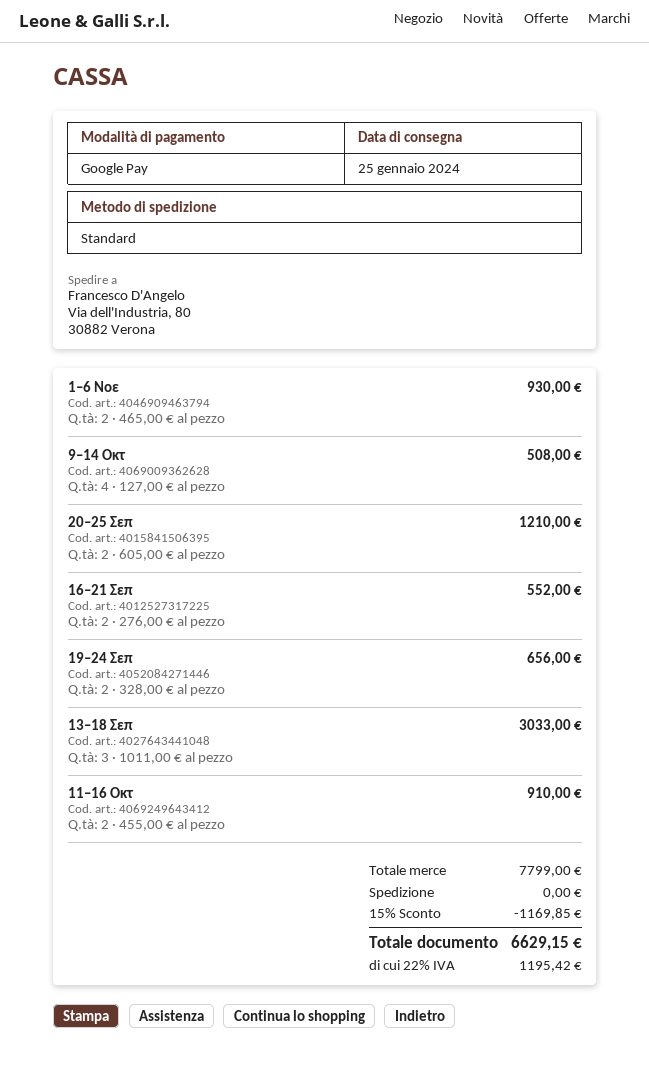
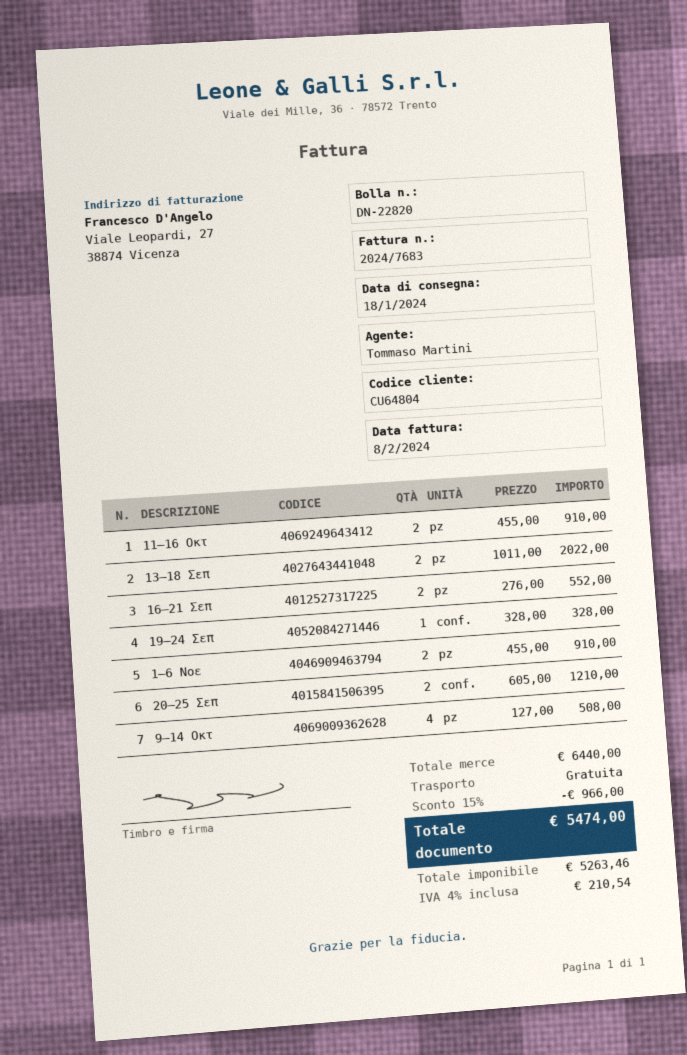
delivery date: 2024-01-25 -> 2024-01-18
1–6 Νοε: 2 x 465.00 = 930.00 -> 2 x 455.00 = 910.00
19–24 Σεπ: 2 x 328.00 = 656.00 -> 1 x 328.00 = 328.00
13–18 Σεπ: 3 x 1011.00 = 3033.00 -> 2 x 1011.00 = 2022.00
subtotal: 7799.00 -> 6440.00
discount: 15% = 1169.85 -> 15% = 966.00
tax: 22% = 1195.42 -> 4% = 210.54
total: 6629.15 -> 5474.00

